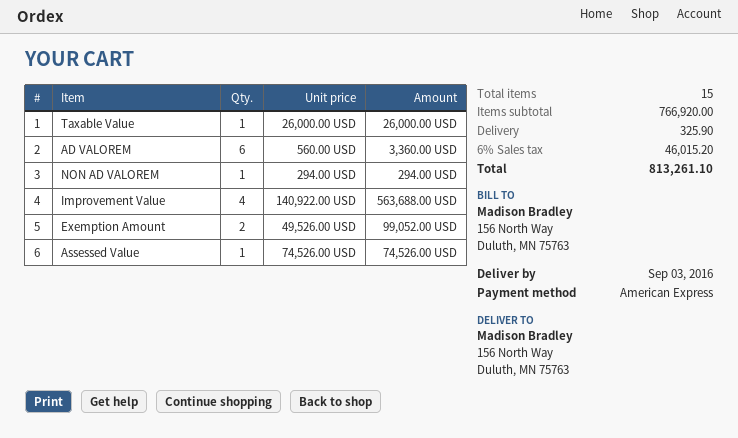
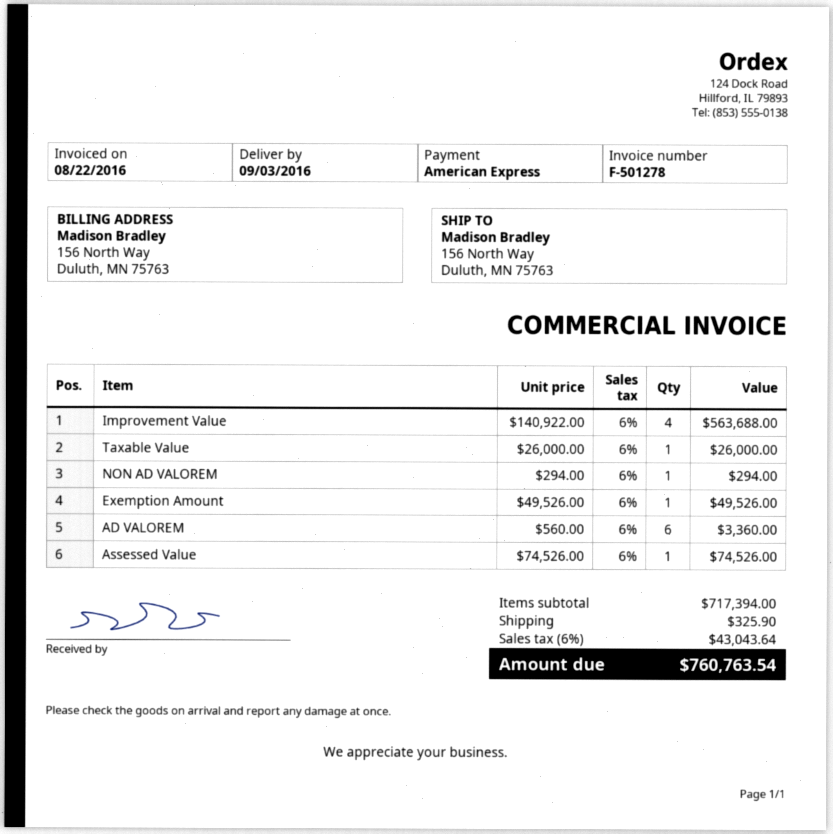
Exemption Amount: 2 x 49526.00 = 99052.00 -> 1 x 49526.00 = 49526.00
subtotal: 766920.00 -> 717394.00
tax: 6% = 46015.20 -> 6% = 43043.64
total: 813261.10 -> 760763.54

